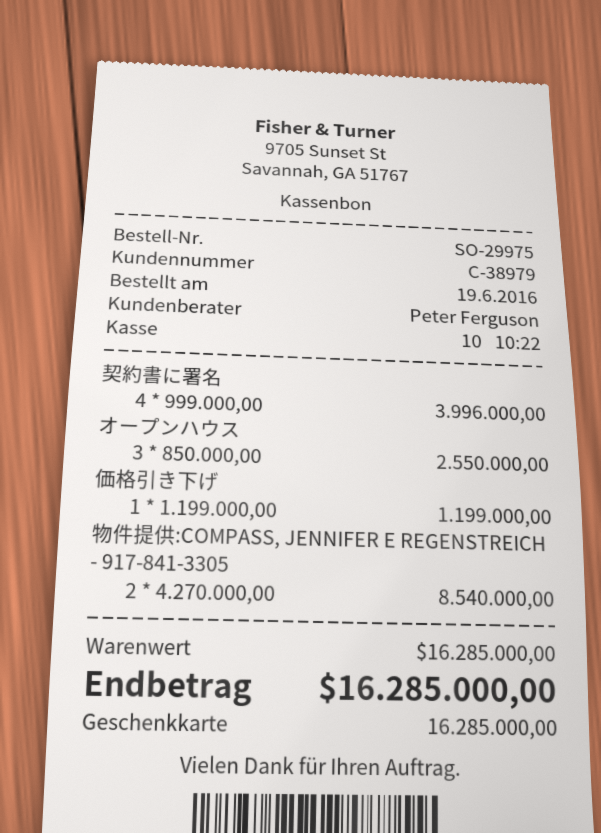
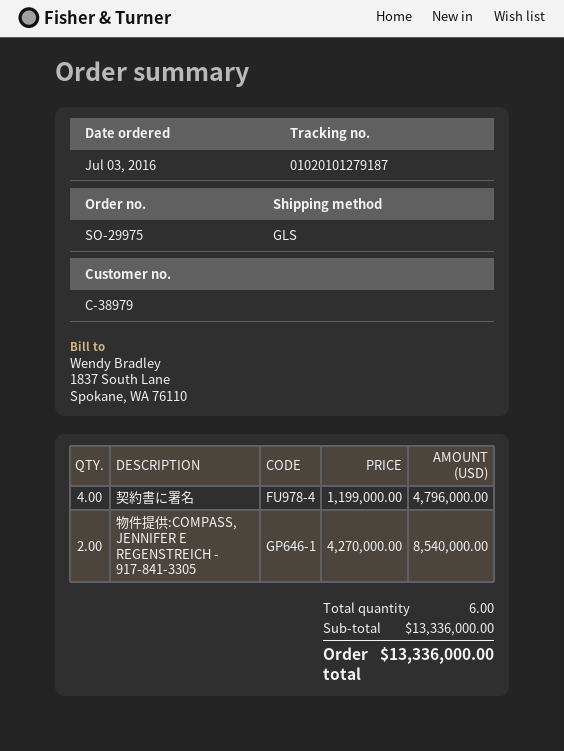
order date: 2016-06-19 -> 2016-07-03
契約書に署名: 4 x 999000.00 = 3996000.00 -> 4 x 1199000.00 = 4796000.00
オープンハウス: 3 x 850000.00 = 2550000.00 -> none
価格引き下げ: 1 x 1199000.00 = 1199000.00 -> none
subtotal: 16285000.00 -> 13336000.00
total: 16285000.00 -> 13336000.00

